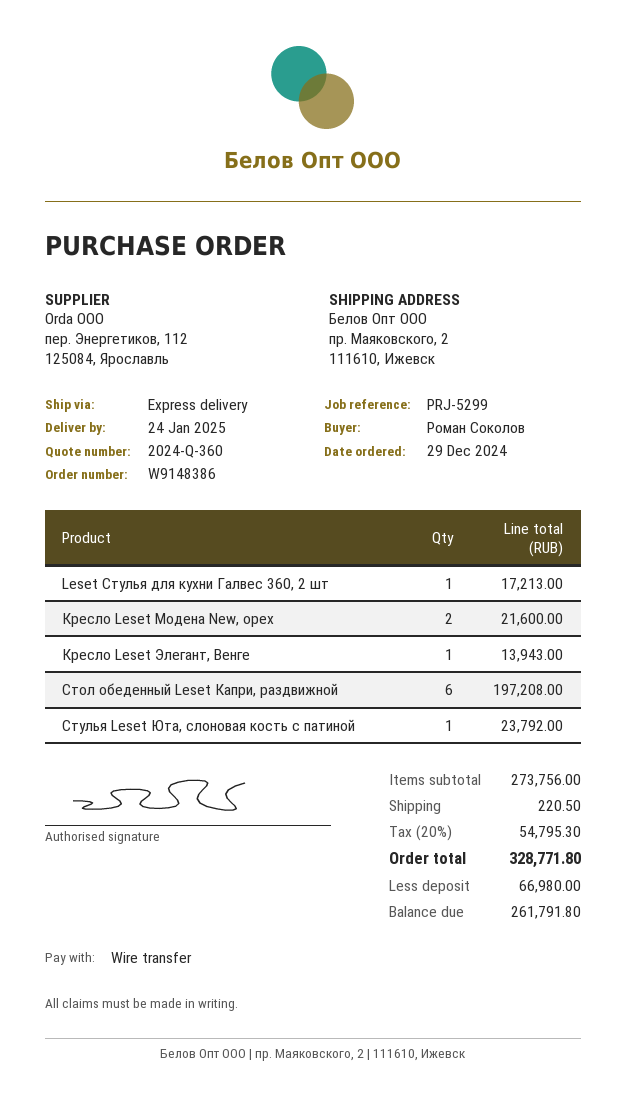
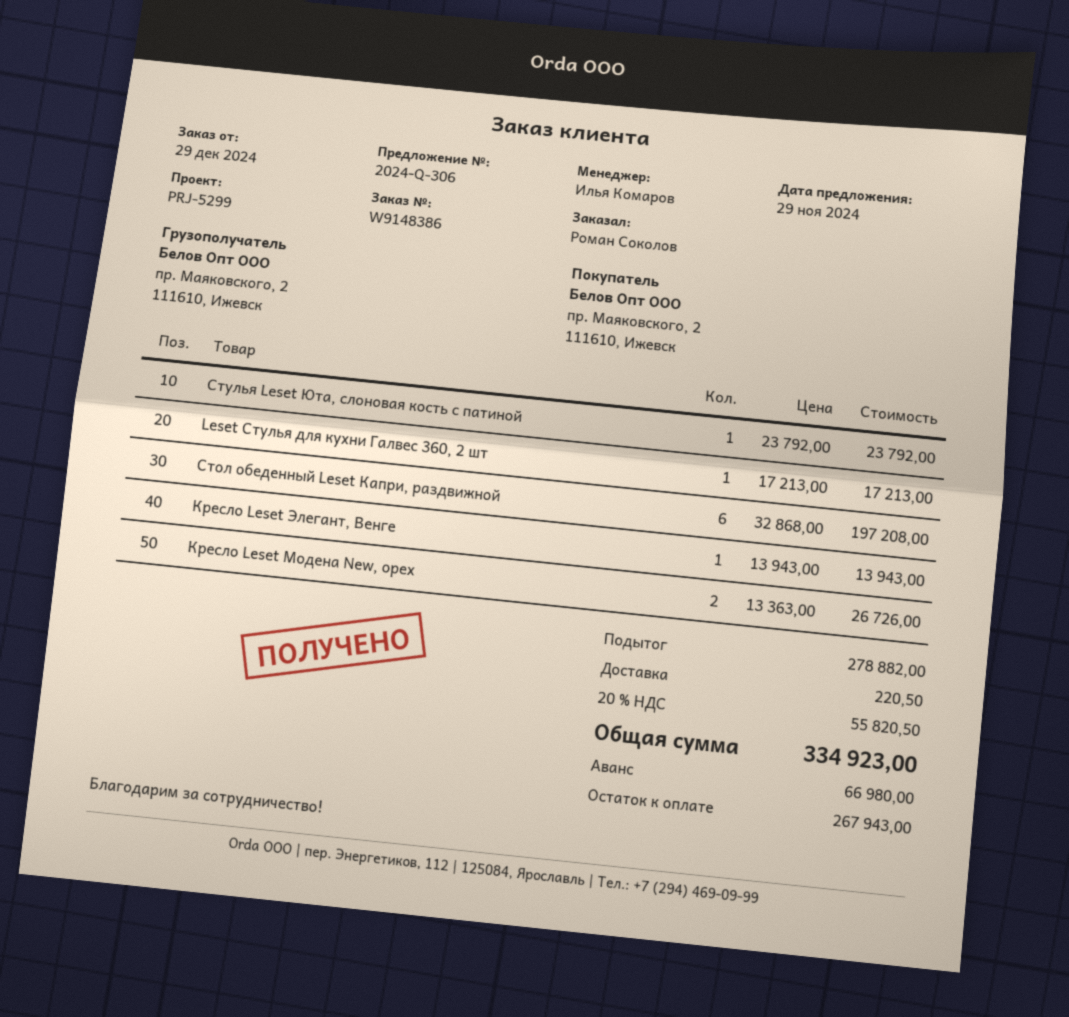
quote number: 2024-Q-360 -> 2024-Q-306
Кресло Leset Модена New, орех: 2 for 21600.00 -> 2 for 26726.00
subtotal: 273756.00 -> 278882.00
tax: 20% = 54795.30 -> 20% = 55820.50
total: 328771.80 -> 334923.00
balance: 261791.80 -> 267943.00

